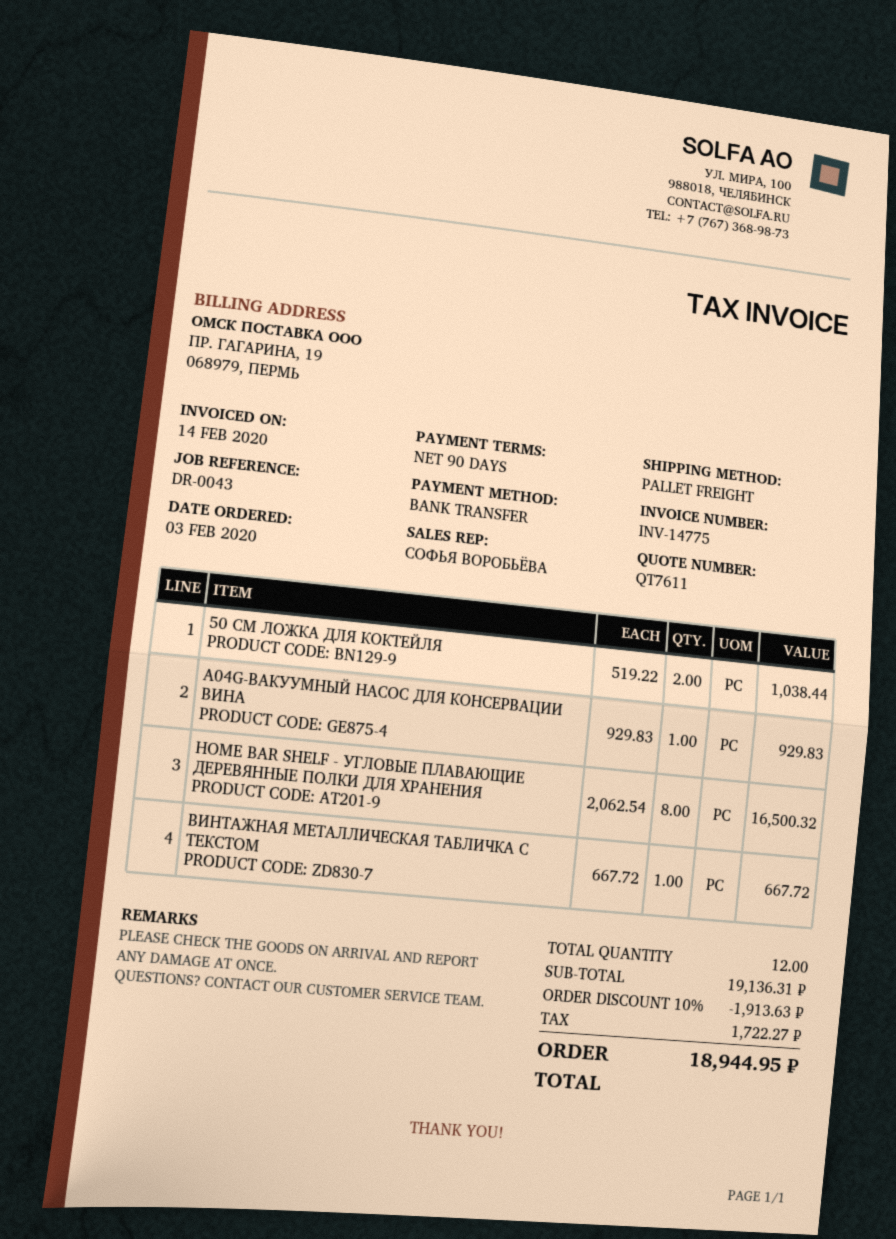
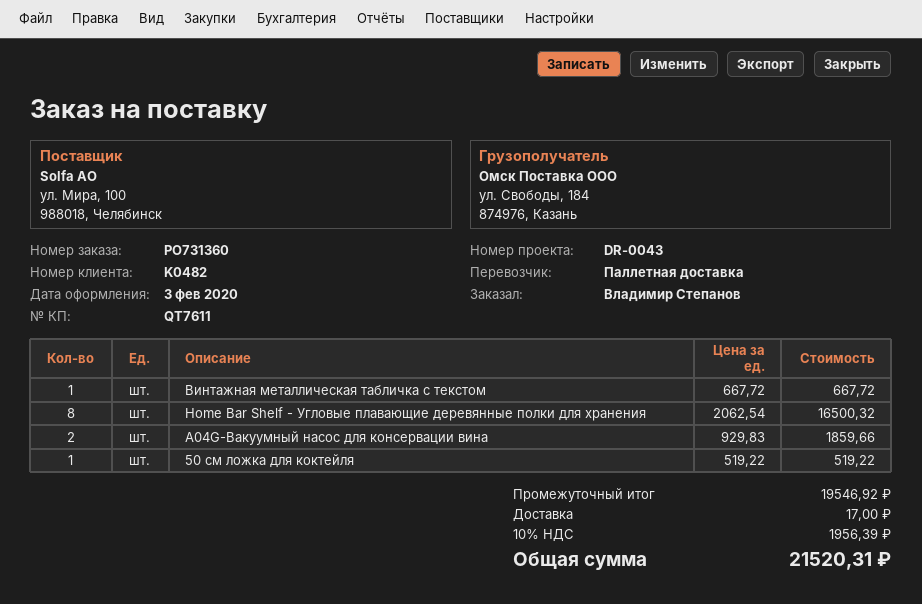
50 СМ ЛОЖКА ДЛЯ КОКТЕЙЛЯ: 2 x 519.22 = 1038.44 -> 1 x 519.22 = 519.22
A04G-ВАКУУМНЫЙ НАСОС ДЛЯ КОНСЕРВАЦИИ ВИНА: 1 x 929.83 = 929.83 -> 2 x 929.83 = 1859.66
subtotal: 19136.31 -> 19546.92
discount: 10% = 1913.63 -> none
shipping: none -> 17.00
tax: 1722.27 -> 1956.39
total: 18944.95 -> 21520.31

